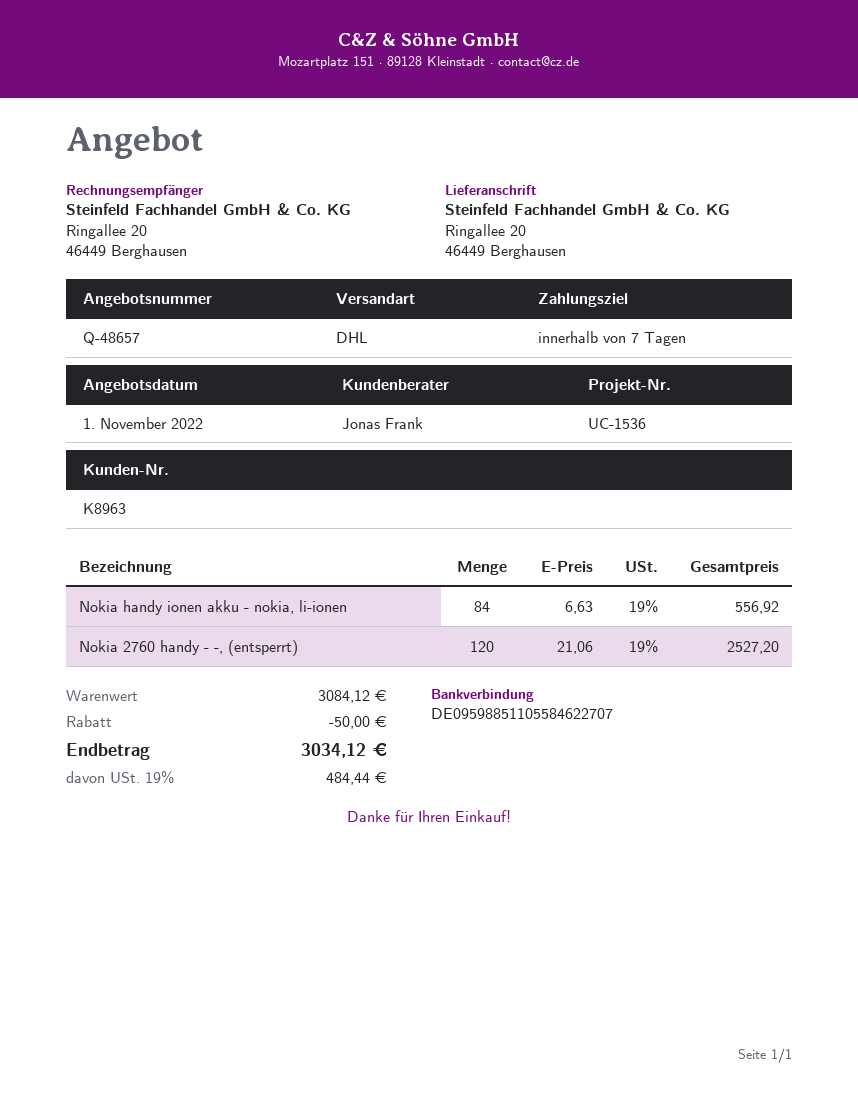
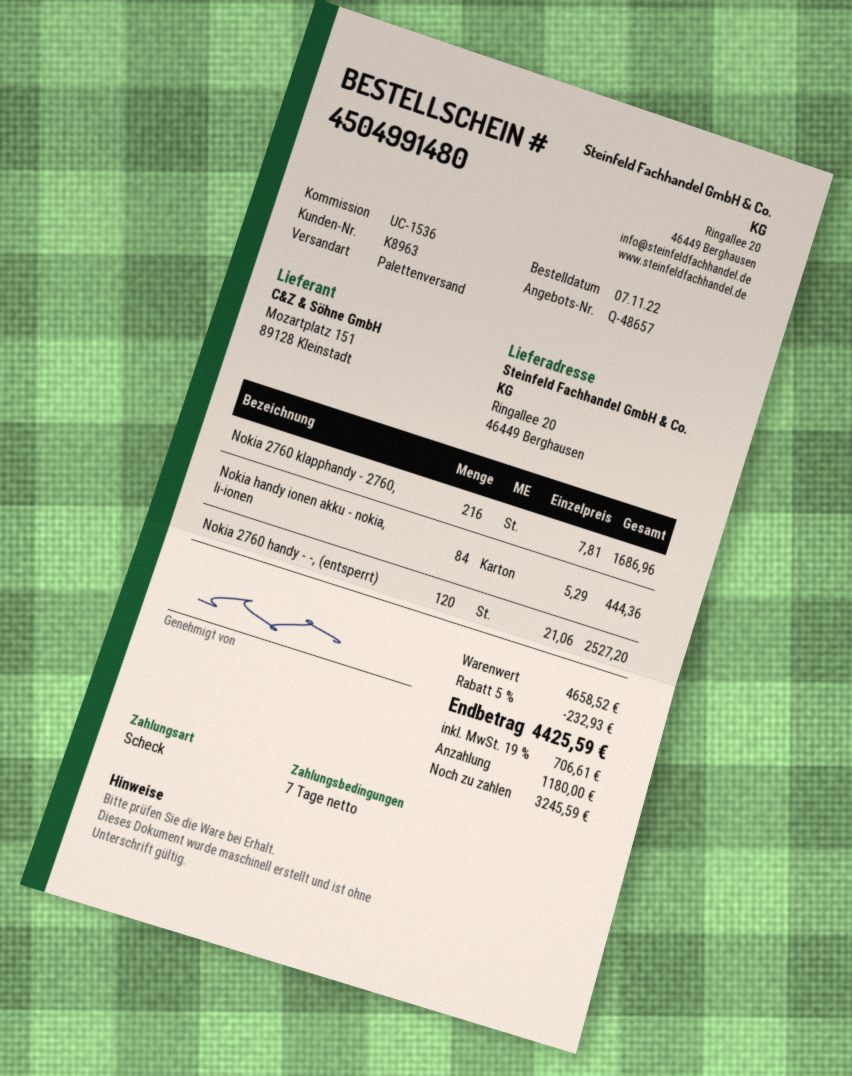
shipping method: DHL -> pallet freight
Nokia handy ionen akku - nokia, li-ionen: 84 x 6.63 = 556.92 -> 84 x 5.29 = 444.36
Nokia 2760 klapphandy - 2760,: none -> 216 x 7.81 = 1686.96
subtotal: 3084.12 -> 4658.52
discount: 50.00 -> 232.93
tax: 19% = 484.44 -> 19% = 706.61
total: 3034.12 -> 4425.59

